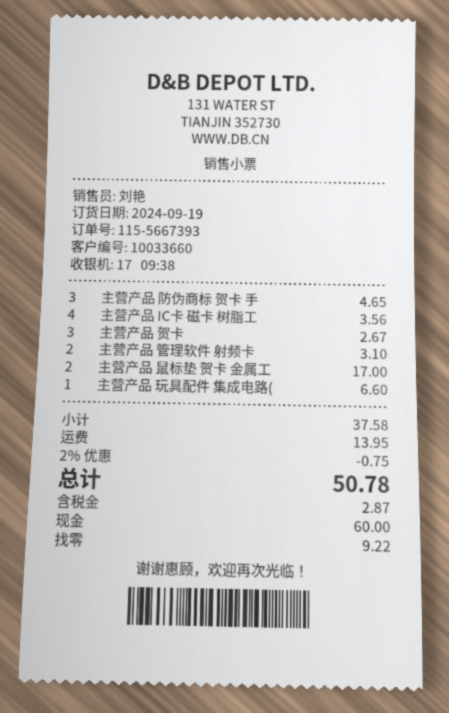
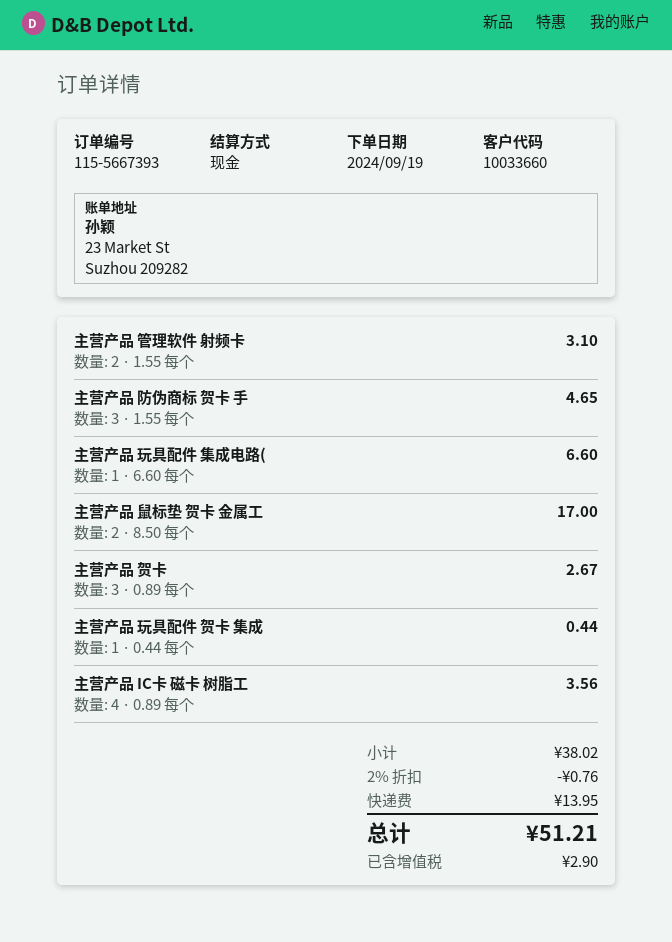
主营产品 玩具配件 贺卡 集成: none -> 1 for 0.44
subtotal: 37.58 -> 38.02
discount: 2% = 0.75 -> 2% = 0.76
tax: 2.87 -> 2.90
total: 50.78 -> 51.21

